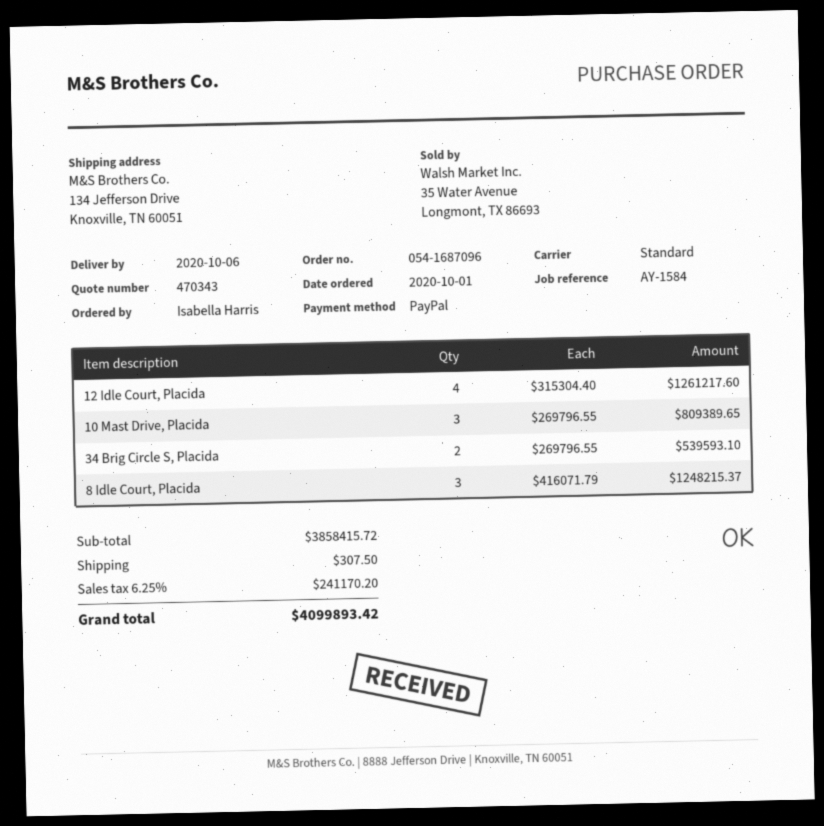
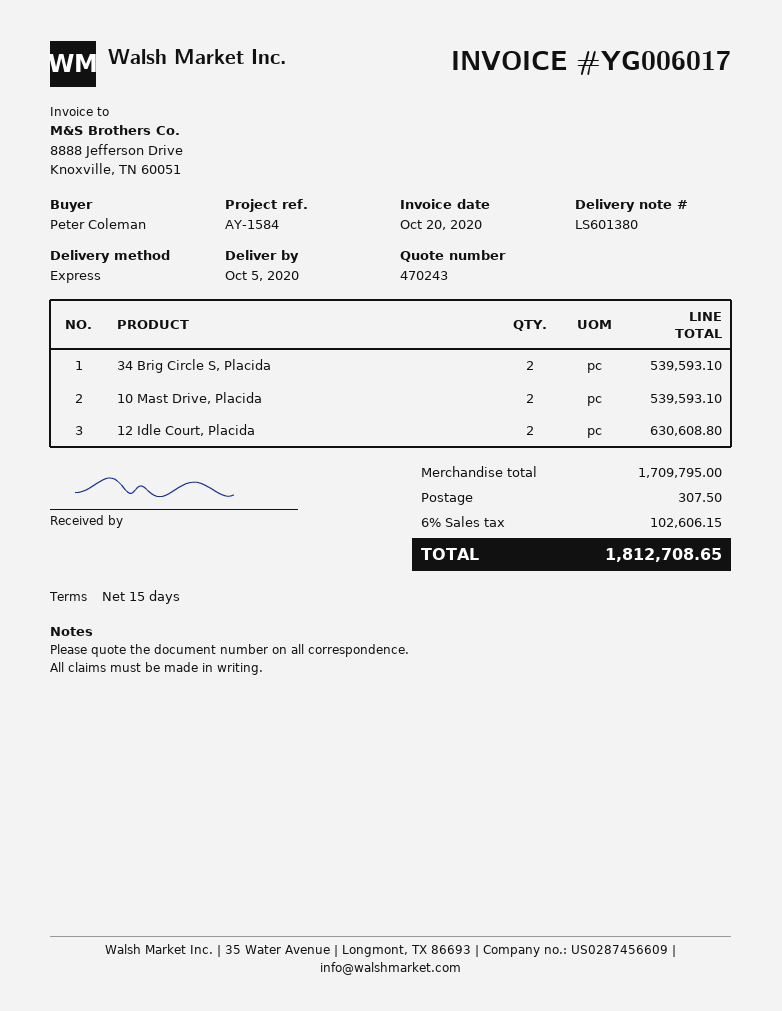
quote number: 470343 -> 470243
delivery date: 2020-10-06 -> 2020-10-05
ordered by: Isabella Harris -> Peter Coleman
shipping method: standard -> express
12 Idle Court, Placida: 4 for 1261217.60 -> 2 for 630608.80
10 Mast Drive, Placida: 3 for 809389.65 -> 2 for 539593.10
8 Idle Court, Placida: 3 for 1248215.37 -> none
subtotal: 3858415.72 -> 1709795.00
tax: 6.25% = 241170.20 -> 6% = 102606.15
total: 4099893.42 -> 1812708.65

